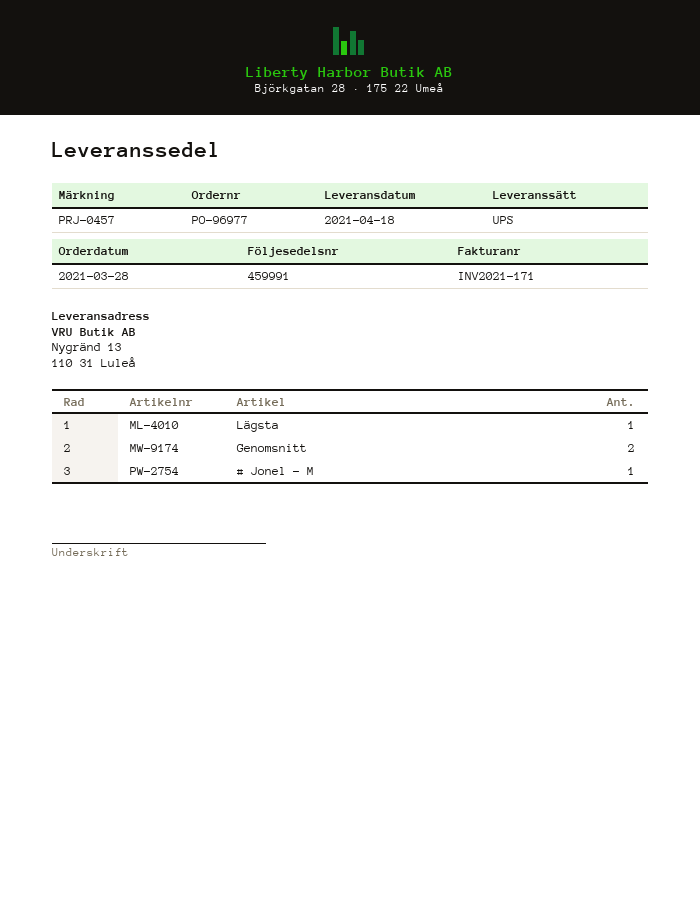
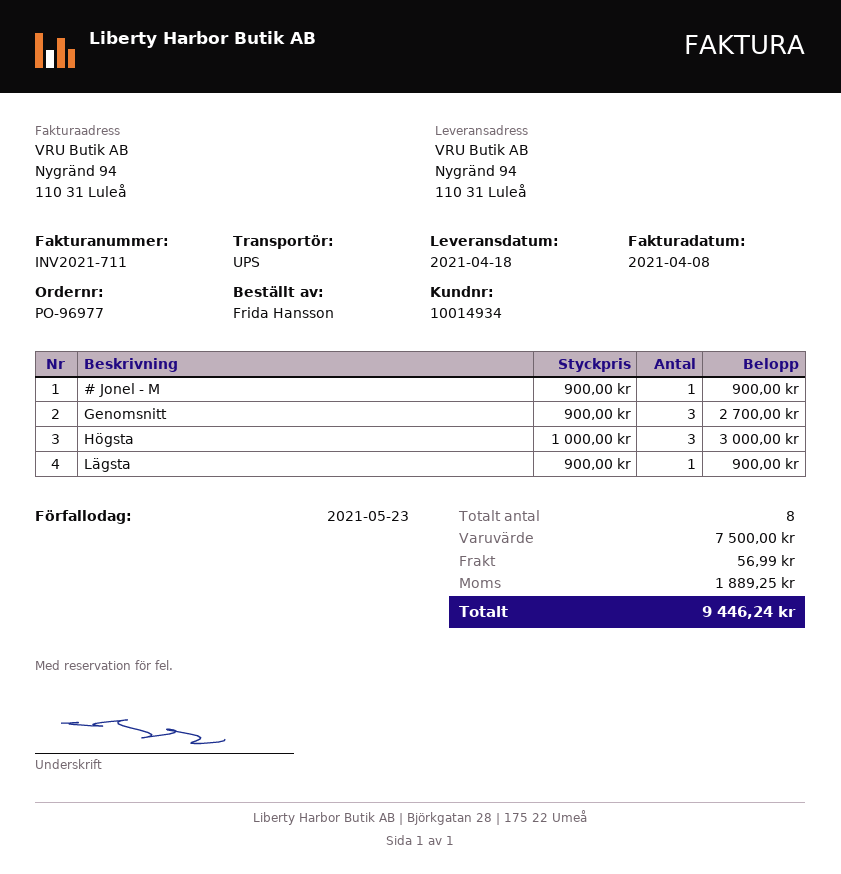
invoice number: INV2021-171 -> INV2021-711
ship to: Nygränd 13, 110 31 Luleå -> Nygränd 94, 110 31 Luleå
Genomsnitt: 2 -> 3
Högsta: none -> 3

